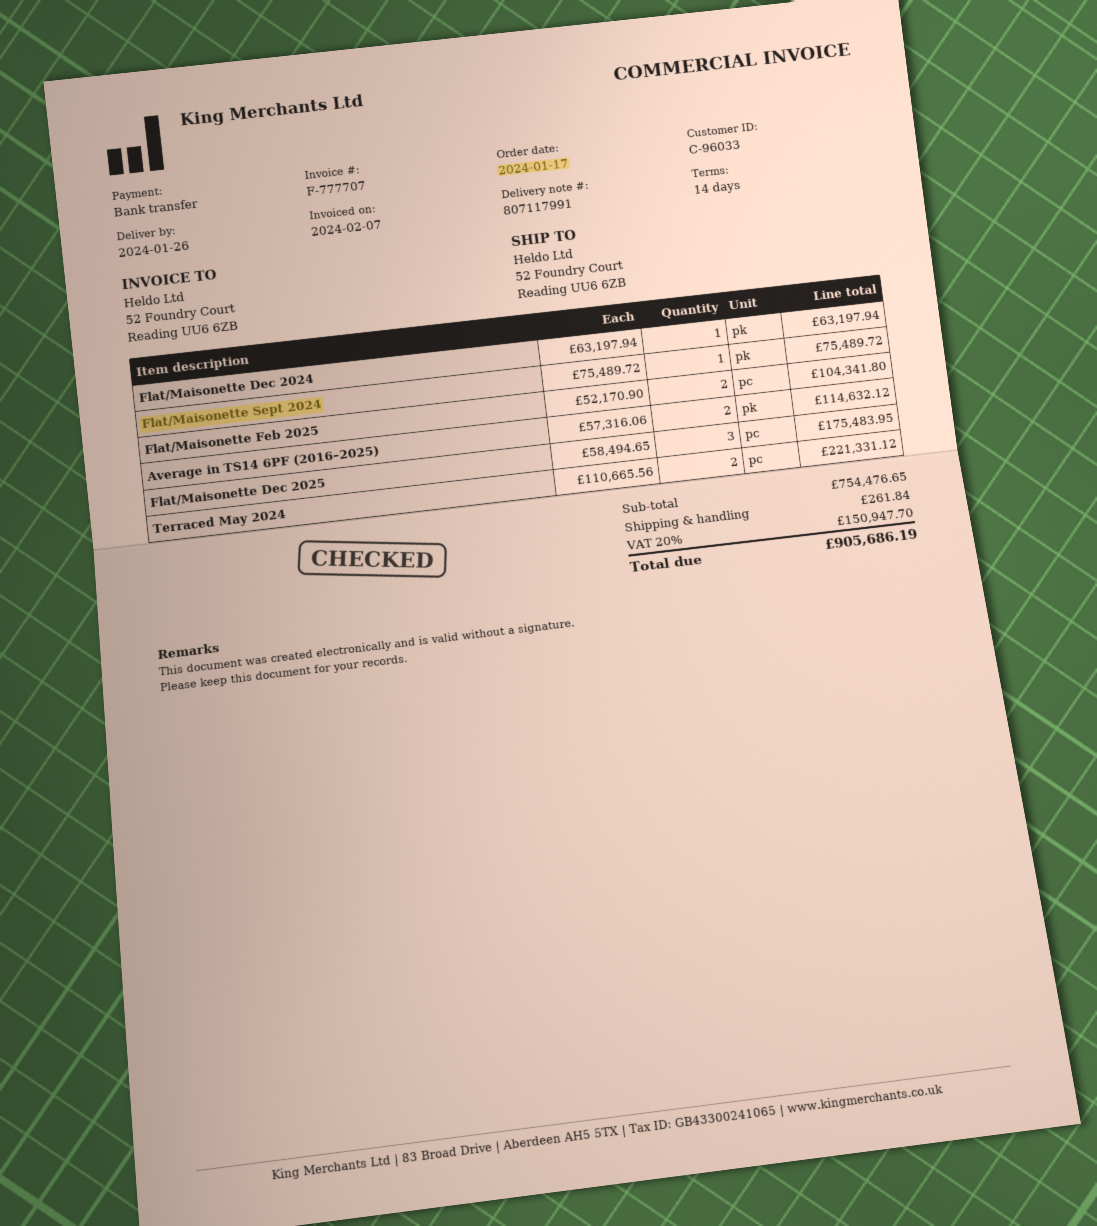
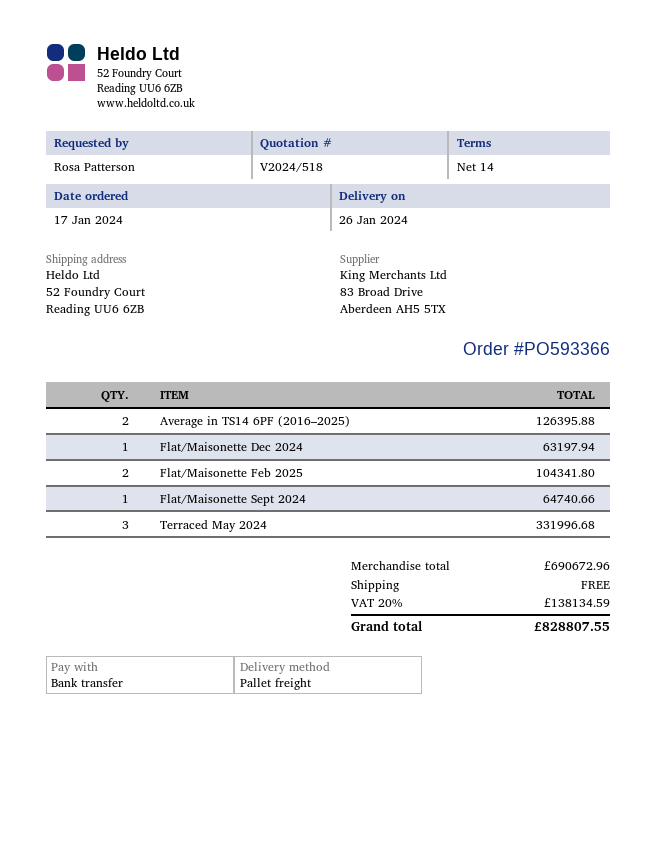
Flat/Maisonette Sept 2024: 1 for 75489.72 -> 1 for 64740.66
Average in TS14 6PF (2016–2025): 2 for 114632.12 -> 2 for 126395.88
Flat/Maisonette Dec 2025: 3 for 175483.95 -> none
Terraced May 2024: 2 for 221331.12 -> 3 for 331996.68
subtotal: 754476.65 -> 690672.96
shipping: 261.84 -> 0.00
tax: 20% = 150947.70 -> 20% = 138134.59
total: 905686.19 -> 828807.55

